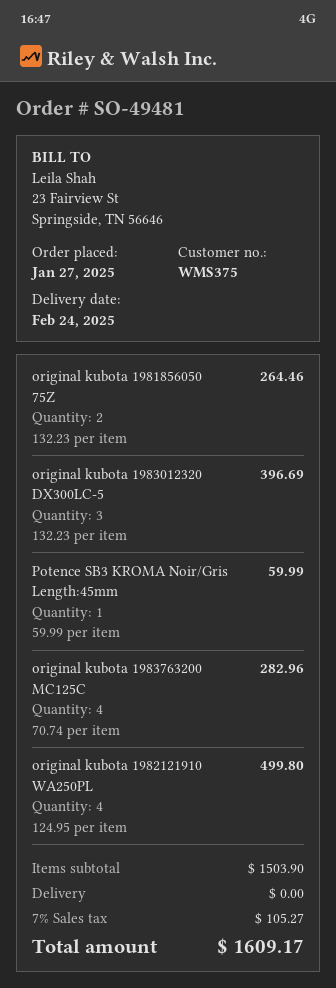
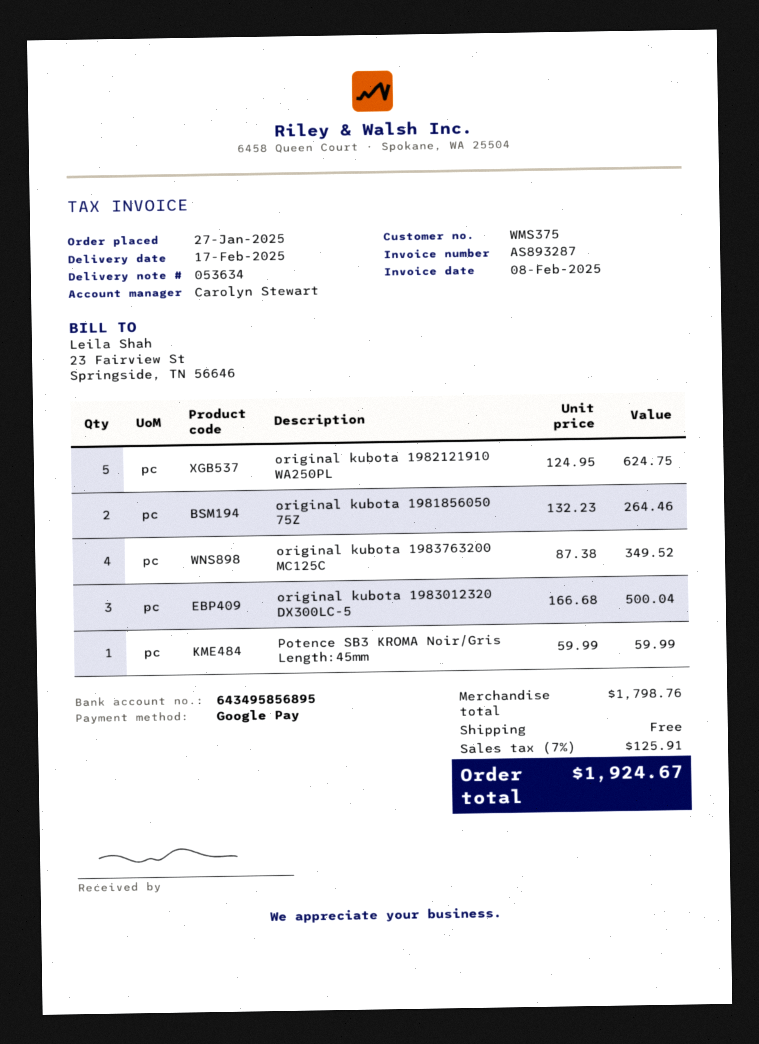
delivery date: 2025-02-24 -> 2025-02-17
original kubota 1983012320 DX300LC-5: 3 x 132.23 = 396.69 -> 3 x 166.68 = 500.04
original kubota 1983763200 MC125C: 4 x 70.74 = 282.96 -> 4 x 87.38 = 349.52
original kubota 1982121910 WA250PL: 4 x 124.95 = 499.80 -> 5 x 124.95 = 624.75
subtotal: 1503.90 -> 1798.76
tax: 7% = 105.27 -> 7% = 125.91
total: 1609.17 -> 1924.67

